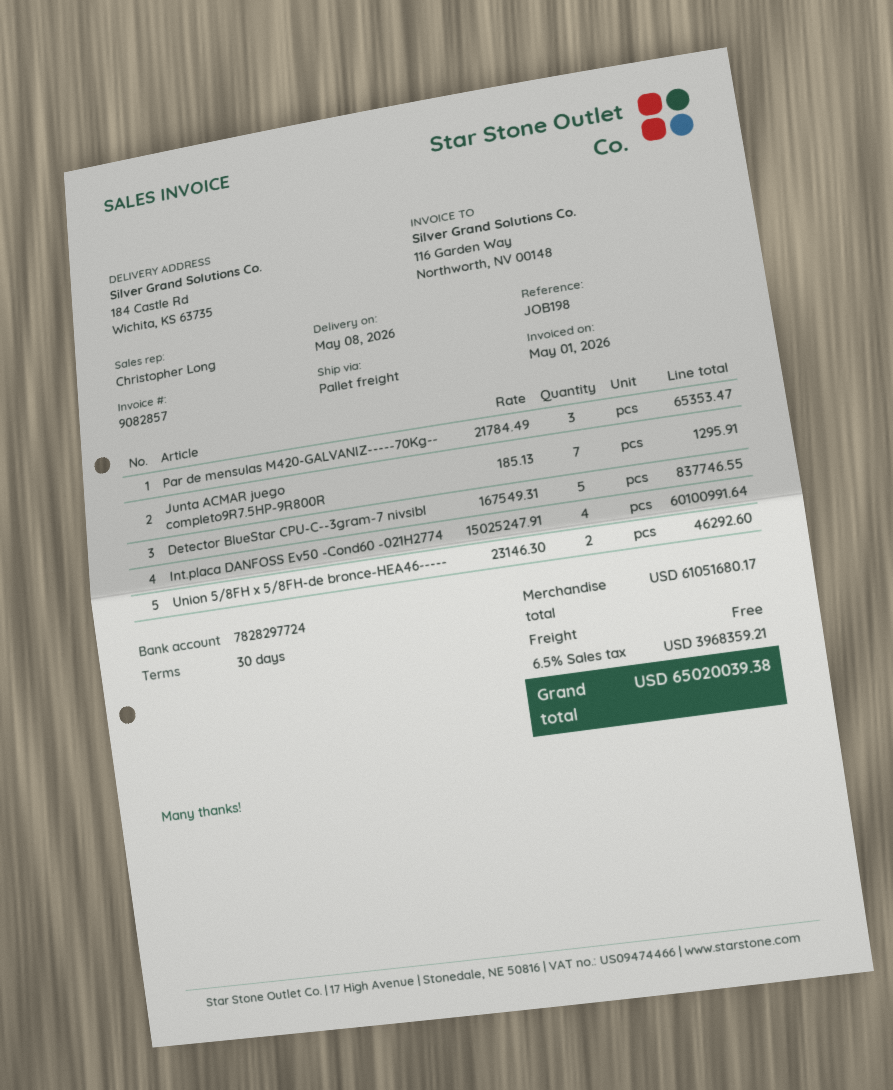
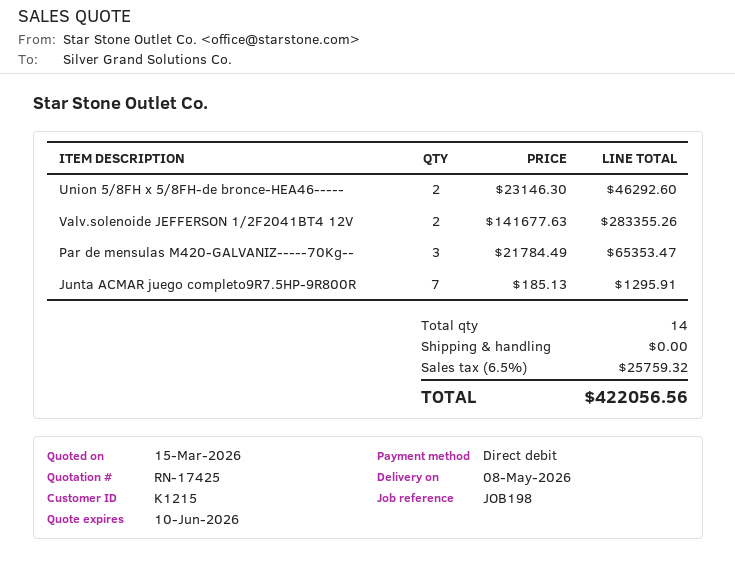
Detector BlueStar CPU-C--3gram-7 nivsibl: 5 x 167549.31 = 837746.55 -> none
Int.placa DANFOSS Ev50 -Cond60 -021H2774: 4 x 15025247.91 = 60100991.64 -> none
Valv.solenoide JEFFERSON 1/2F2041BT4 12V: none -> 2 x 141677.63 = 283355.26
tax: 6.5% = 3968359.21 -> 6.5% = 25759.32
total: 65020039.38 -> 422056.56

